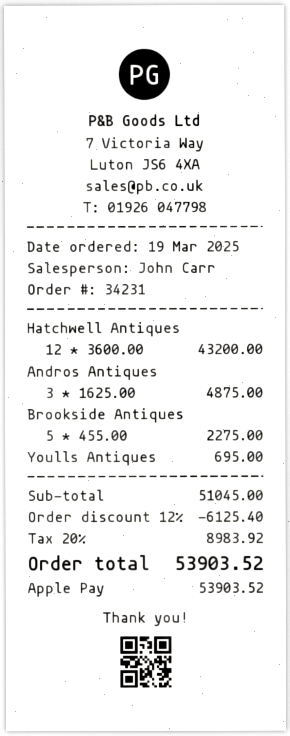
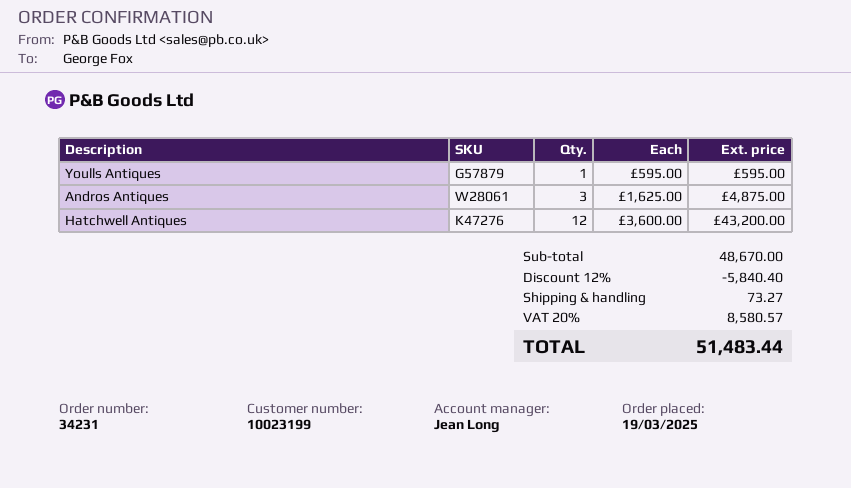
sales rep: John Carr -> Jean Long
Brookside Antiques: 5 x 455.00 = 2275.00 -> none
Youlls Antiques: 1 x 695.00 = 695.00 -> 1 x 595.00 = 595.00
subtotal: 51045.00 -> 48670.00
discount: 12% = 6125.40 -> 12% = 5840.40
shipping: none -> 73.27
tax: 20% = 8983.92 -> 20% = 8580.57
total: 53903.52 -> 51483.44

